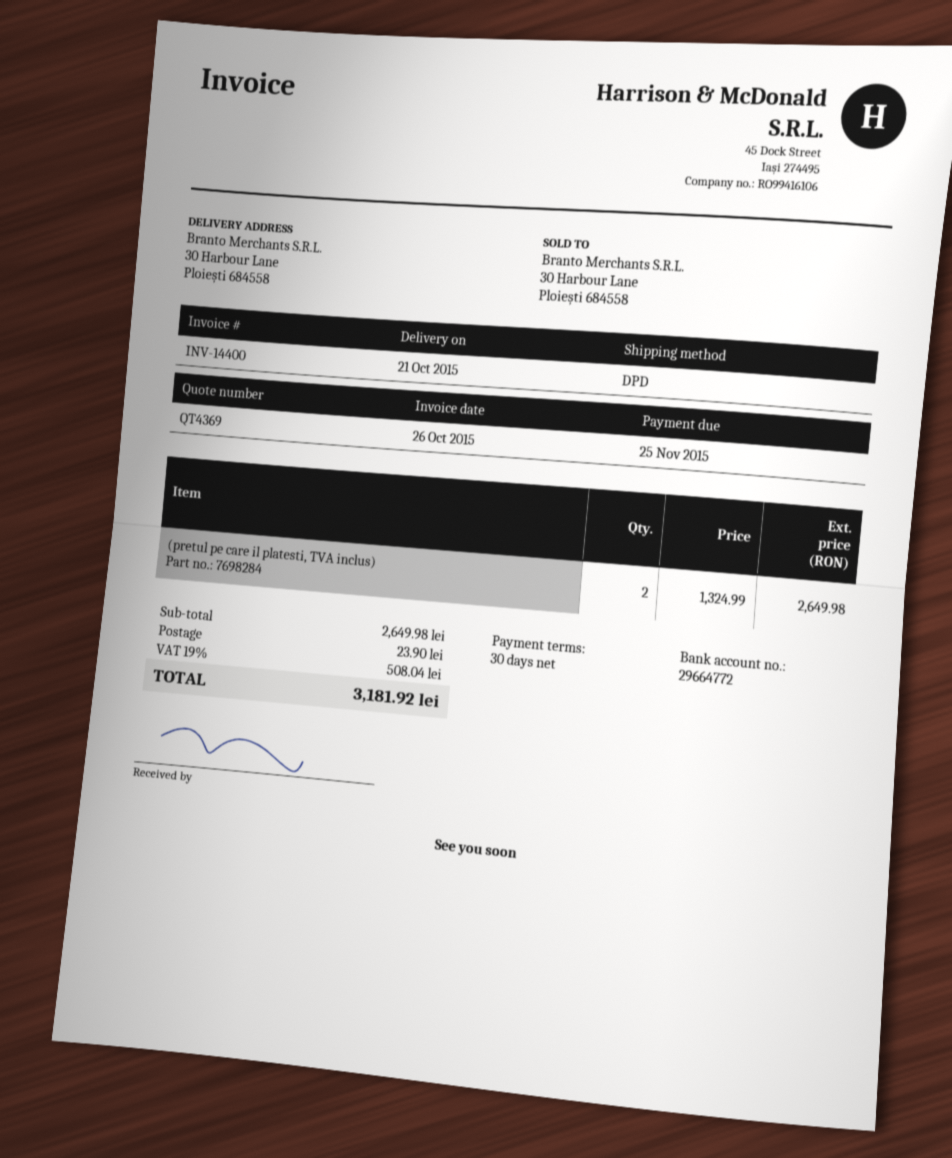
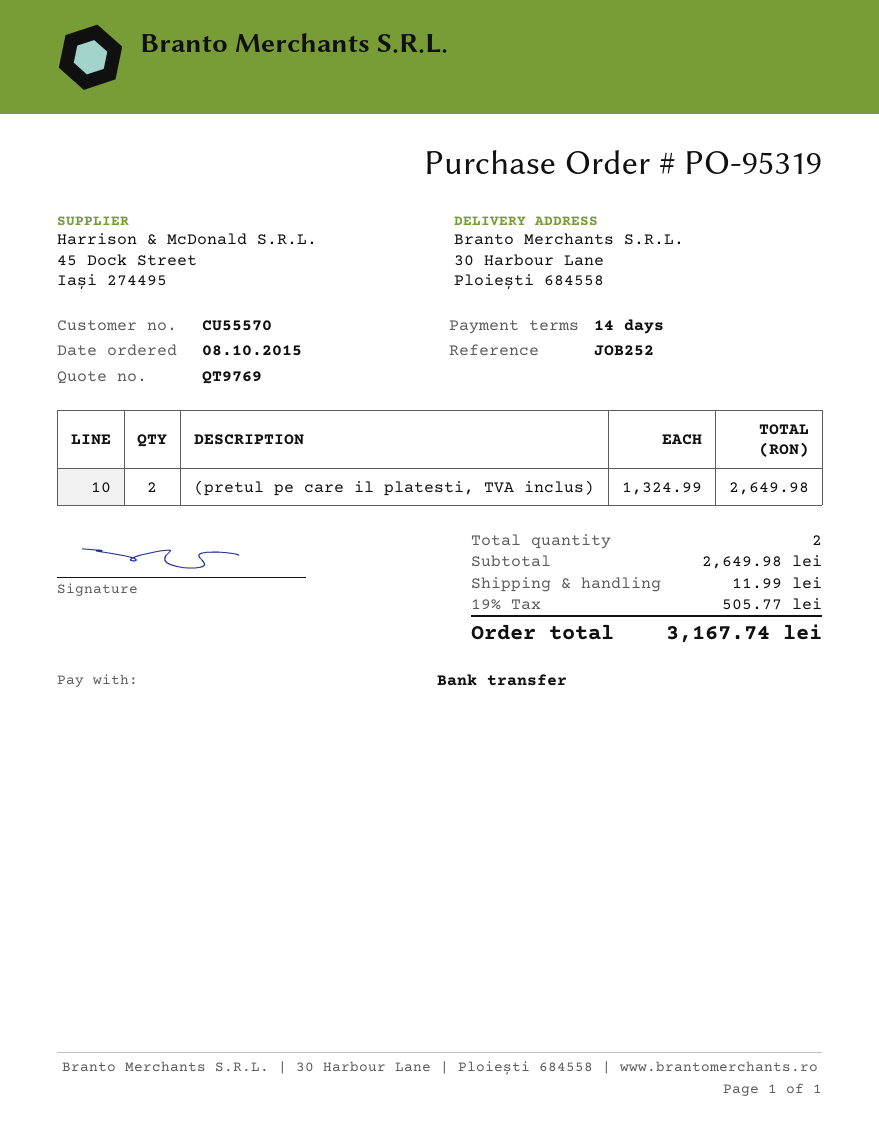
quote number: QT4369 -> QT9769
payment terms: 30 days -> 14 days
shipping: 23.90 -> 11.99
tax: 19% = 508.04 -> 19% = 505.77
total: 3181.92 -> 3167.74

